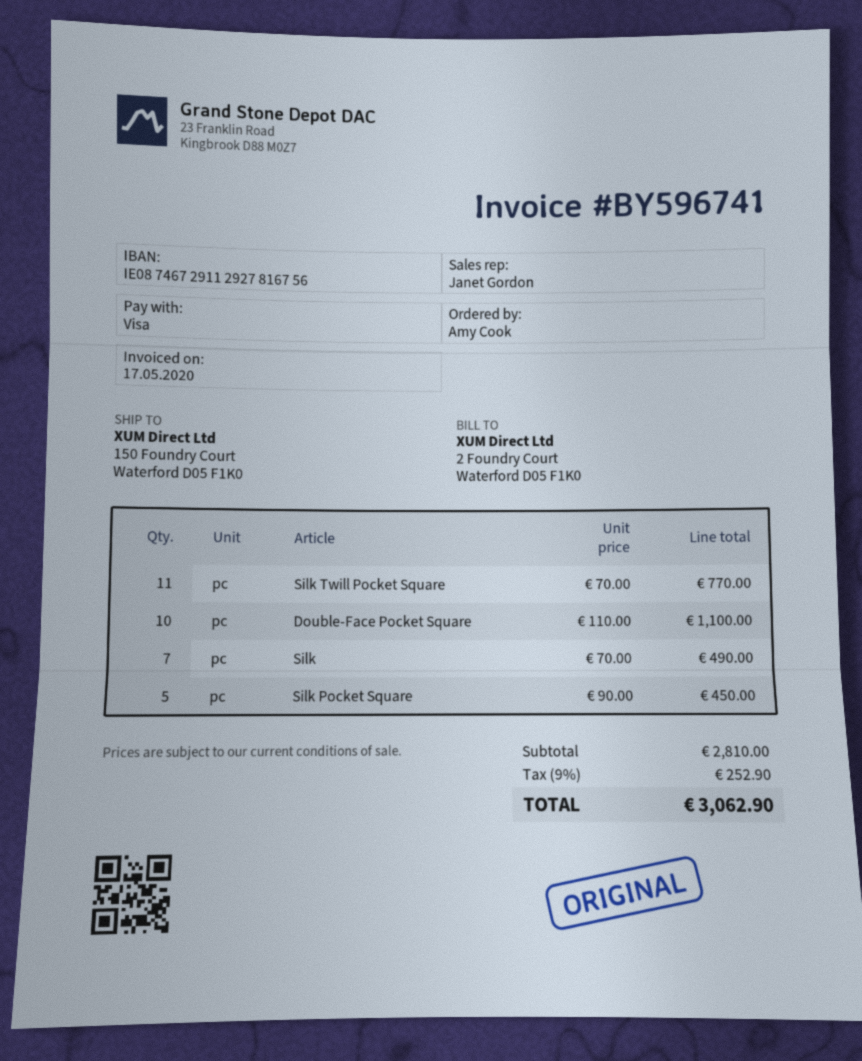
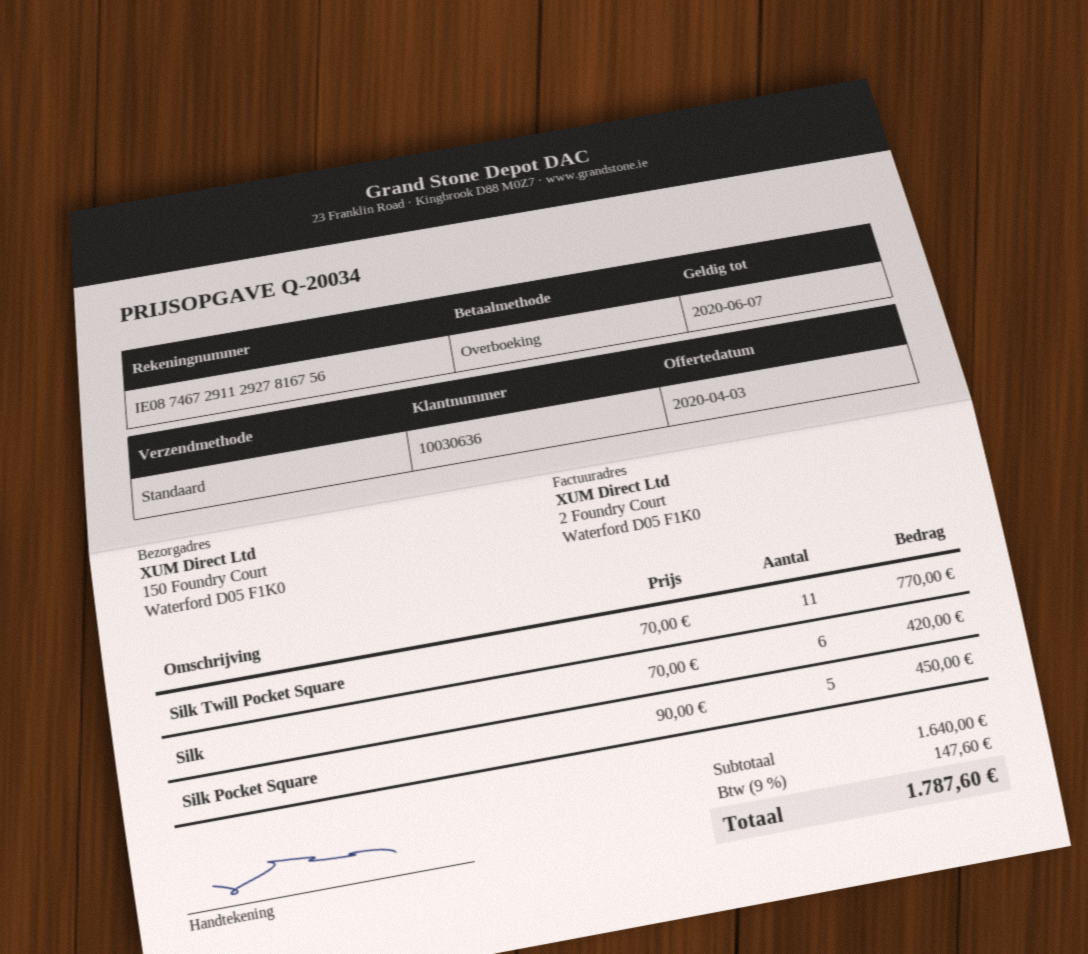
payment method: Visa -> bank transfer
Double-Face Pocket Square: 10 x 110.00 = 1100.00 -> none
Silk: 7 x 70.00 = 490.00 -> 6 x 70.00 = 420.00
subtotal: 2810.00 -> 1640.00
tax: 9% = 252.90 -> 9% = 147.60
total: 3062.90 -> 1787.60

